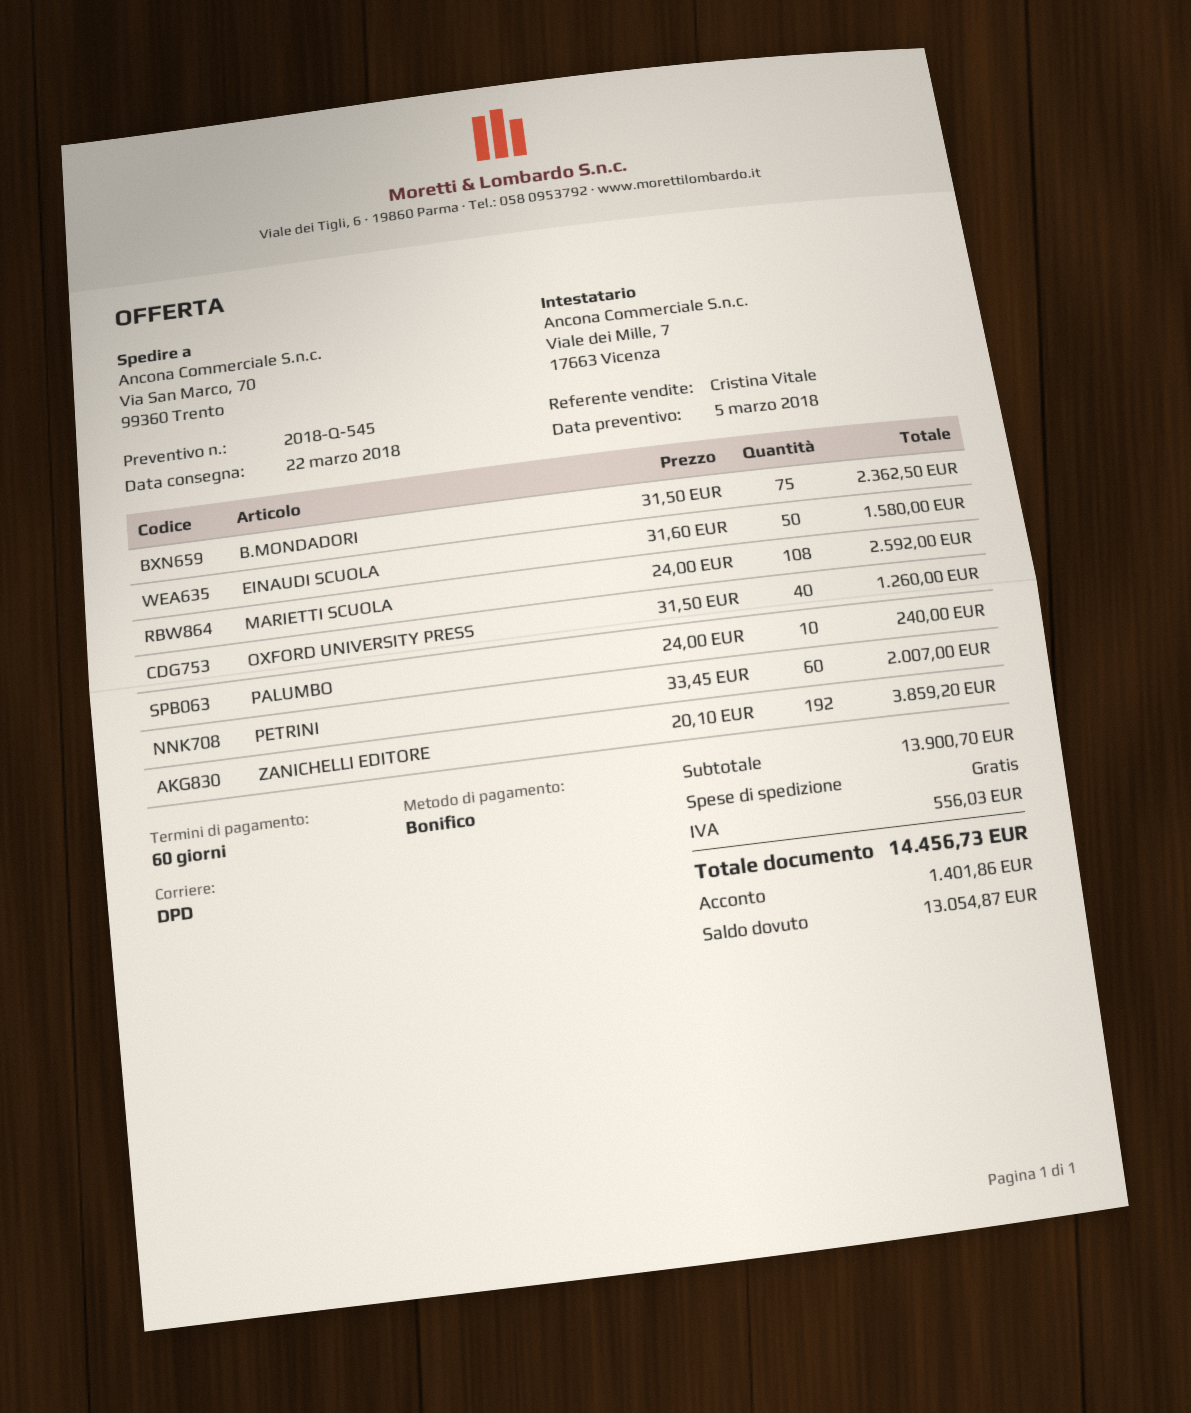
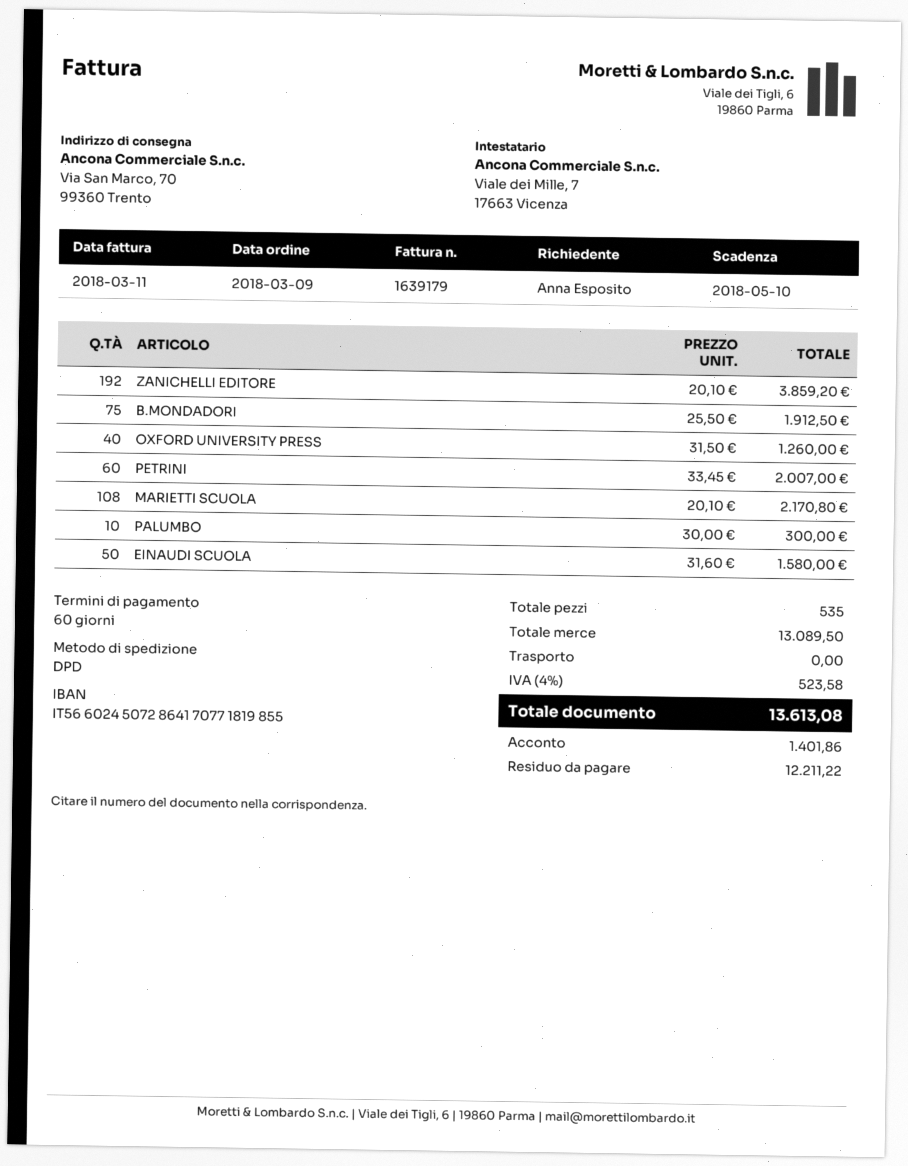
B.MONDADORI: 75 x 31.50 = 2362.50 -> 75 x 25.50 = 1912.50
MARIETTI SCUOLA: 108 x 24.00 = 2592.00 -> 108 x 20.10 = 2170.80
PALUMBO: 10 x 24.00 = 240.00 -> 10 x 30.00 = 300.00
subtotal: 13900.70 -> 13089.50
tax: 556.03 -> 523.58
total: 14456.73 -> 13613.08
balance: 13054.87 -> 12211.22

